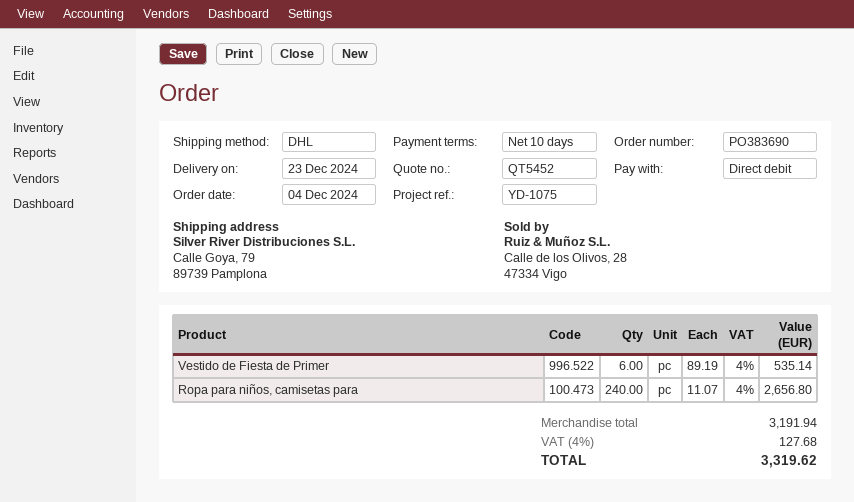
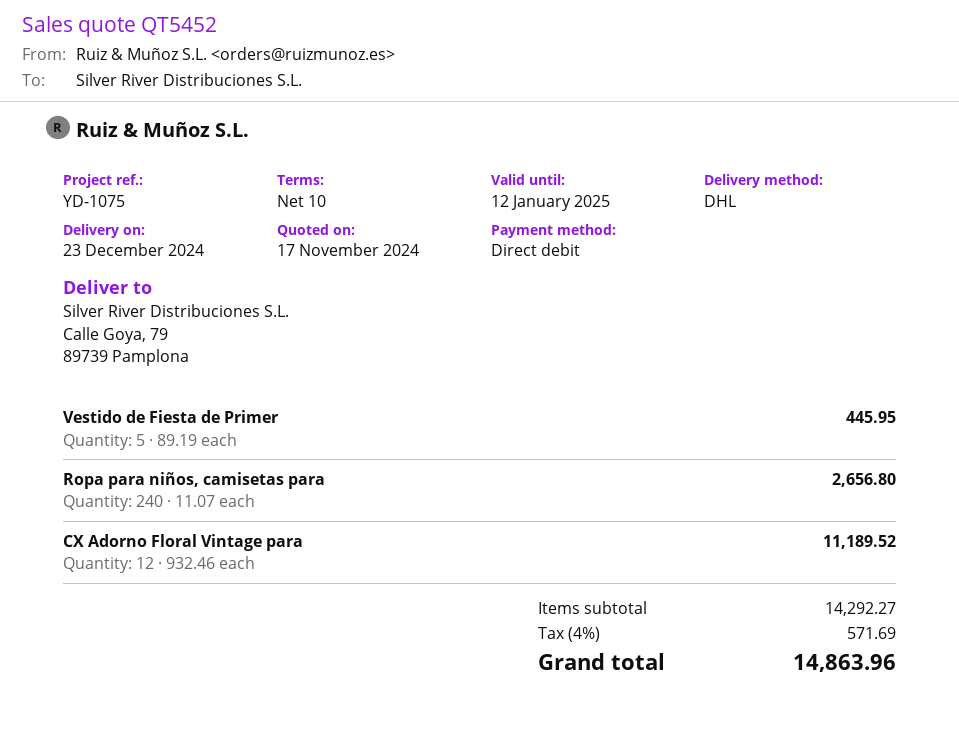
Vestido de Fiesta de Primer: 6 x 89.19 = 535.14 -> 5 x 89.19 = 445.95
CX Adorno Floral Vintage para: none -> 12 x 932.46 = 11189.52
subtotal: 3191.94 -> 14292.27
tax: 4% = 127.68 -> 4% = 571.69
total: 3319.62 -> 14863.96

